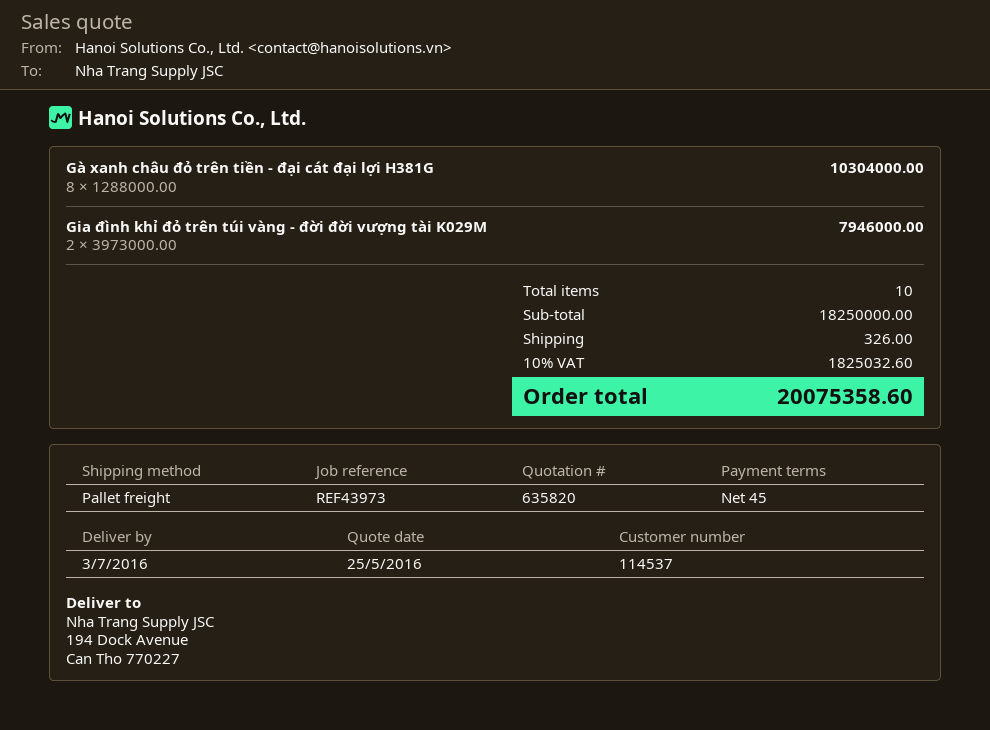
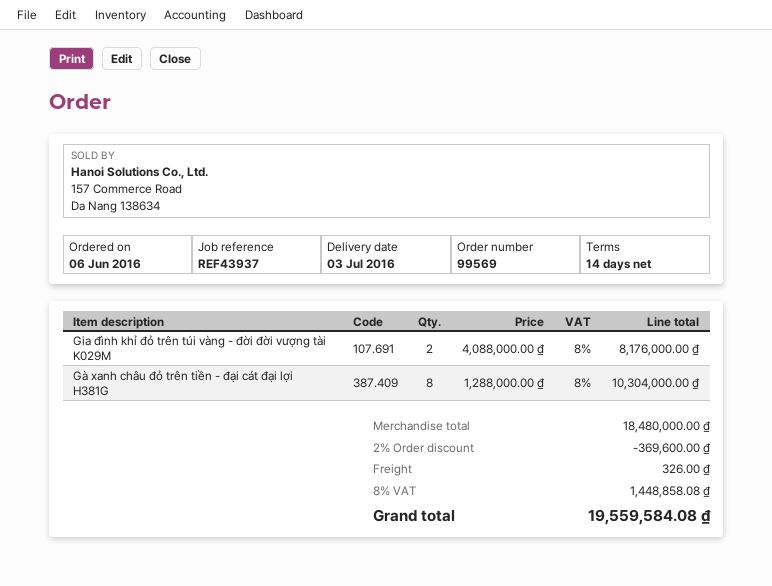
payment terms: 45 days -> 14 days
reference: REF43973 -> REF43937
Gia đình khỉ đỏ trên túi vàng - đời đời vượng tài K029M: 2 x 3973000.00 = 7946000.00 -> 2 x 4088000.00 = 8176000.00
subtotal: 18250000.00 -> 18480000.00
discount: none -> 2% = 369600.00
tax: 10% = 1825032.60 -> 8% = 1448858.08
total: 20075358.60 -> 19559584.08

